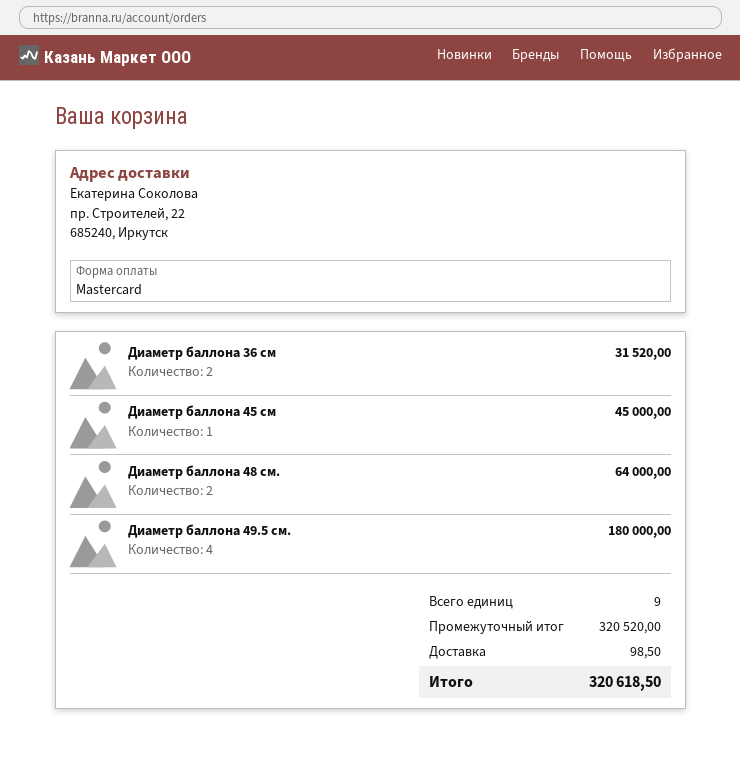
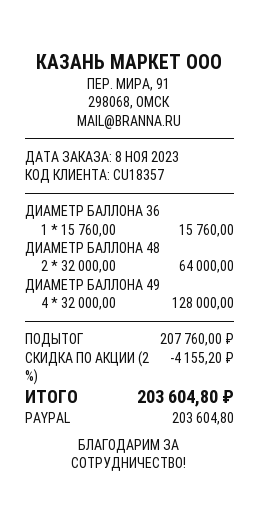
payment method: Mastercard -> PayPal
Диаметр баллона 36 см: 2 for 31520.00 -> 1 for 15760.00
Диаметр баллона 45 см: 1 for 45000.00 -> none
Диаметр баллона 49.5 см.: 4 for 180000.00 -> 4 for 128000.00
subtotal: 320520.00 -> 207760.00
discount: none -> 2% = 4155.20
shipping: 98.50 -> none
total: 320618.50 -> 203604.80

